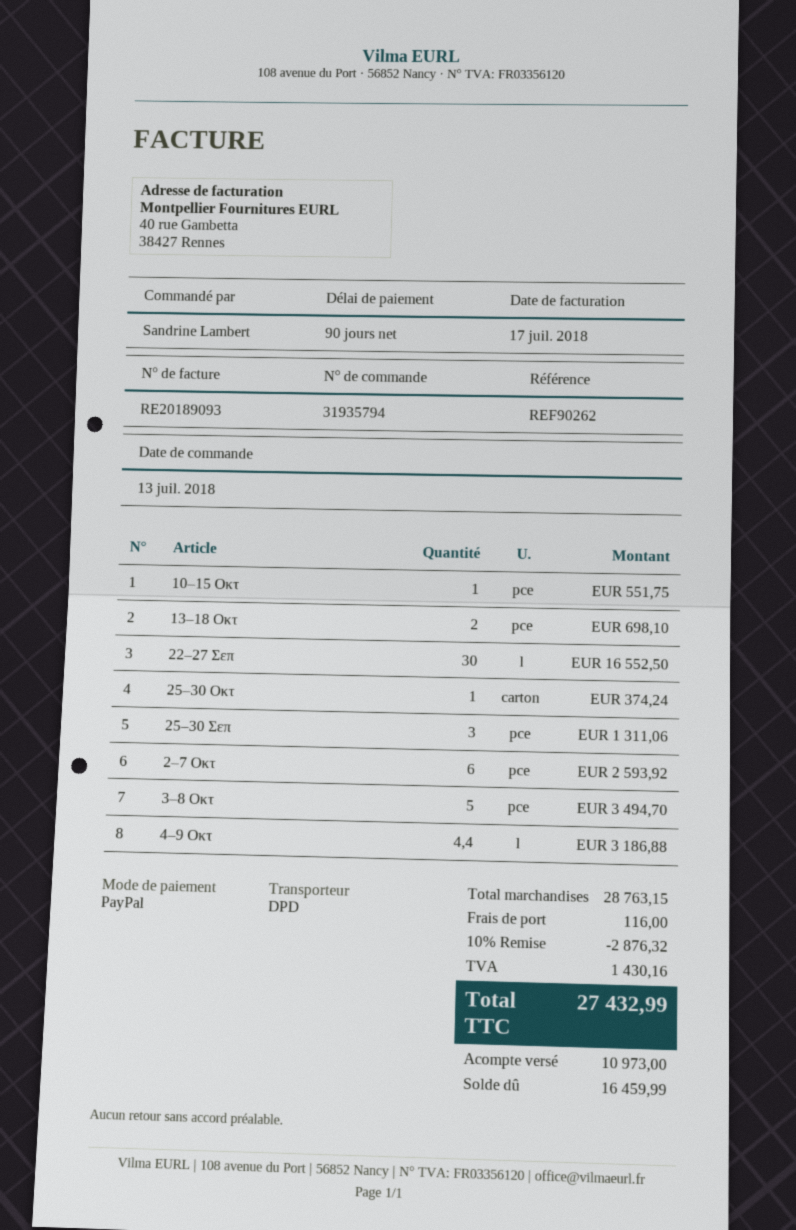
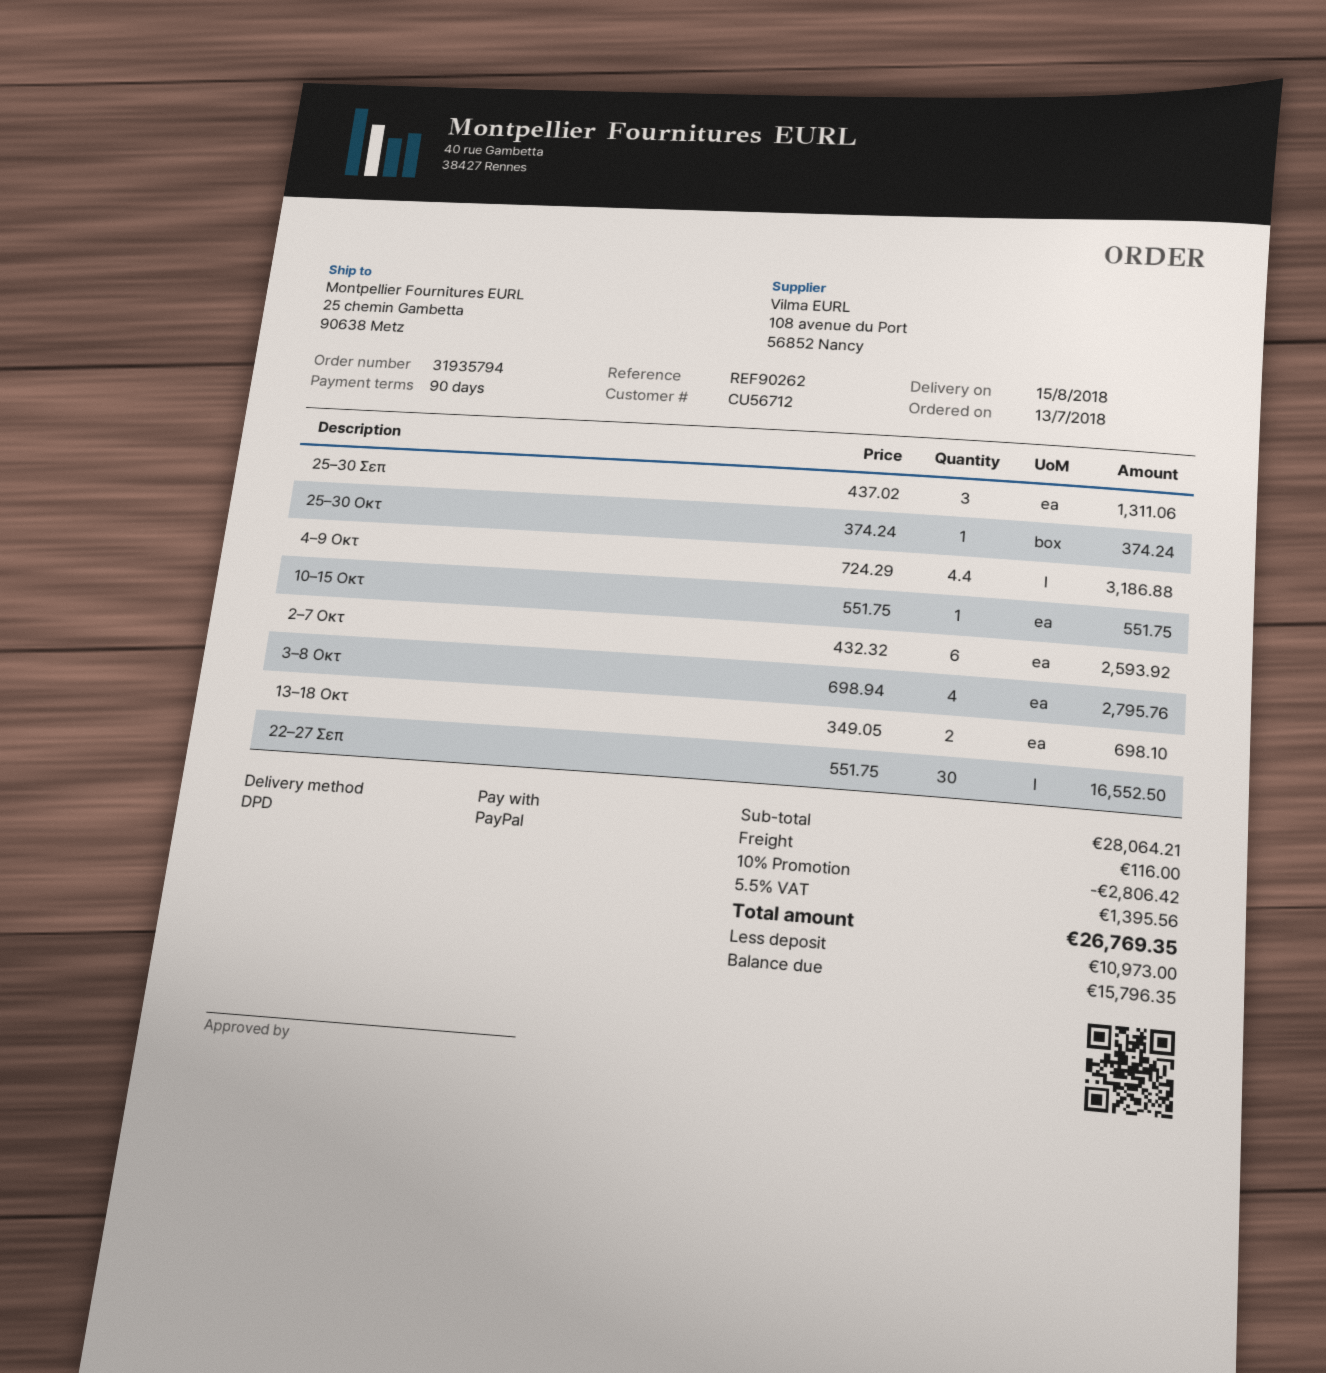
3–8 Οκτ: 5 for 3494.70 -> 4 for 2795.76
subtotal: 28763.15 -> 28064.21
discount: 10% = 2876.32 -> 10% = 2806.42
tax: 1430.16 -> 1395.56
total: 27432.99 -> 26769.35
balance: 16459.99 -> 15796.35

